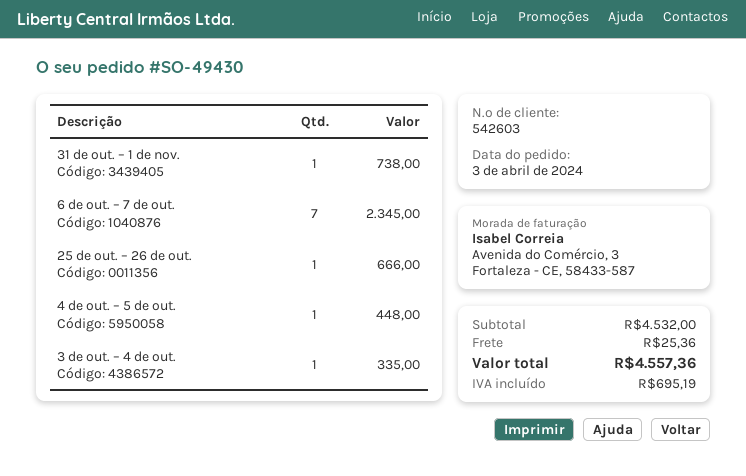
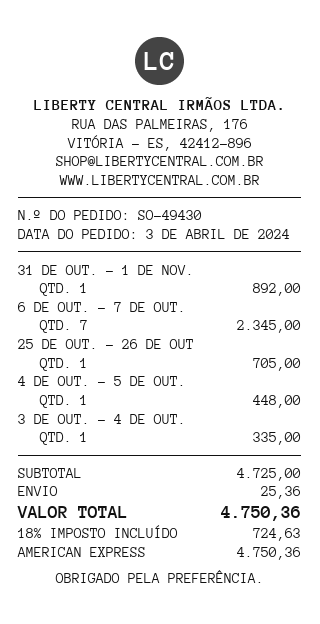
31 de out. – 1 de nov.: 1 for 738.00 -> 1 for 892.00
25 de out. – 26 de out.: 1 for 666.00 -> 1 for 705.00
subtotal: 4532.00 -> 4725.00
tax: 695.19 -> 724.63
total: 4557.36 -> 4750.36

